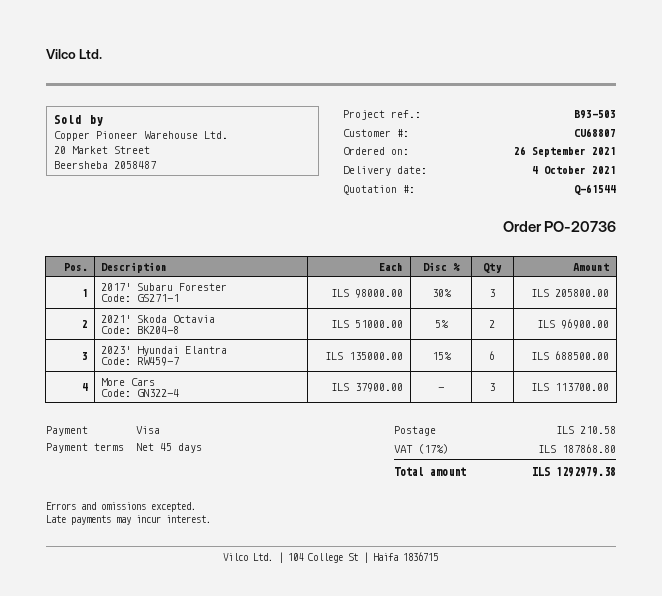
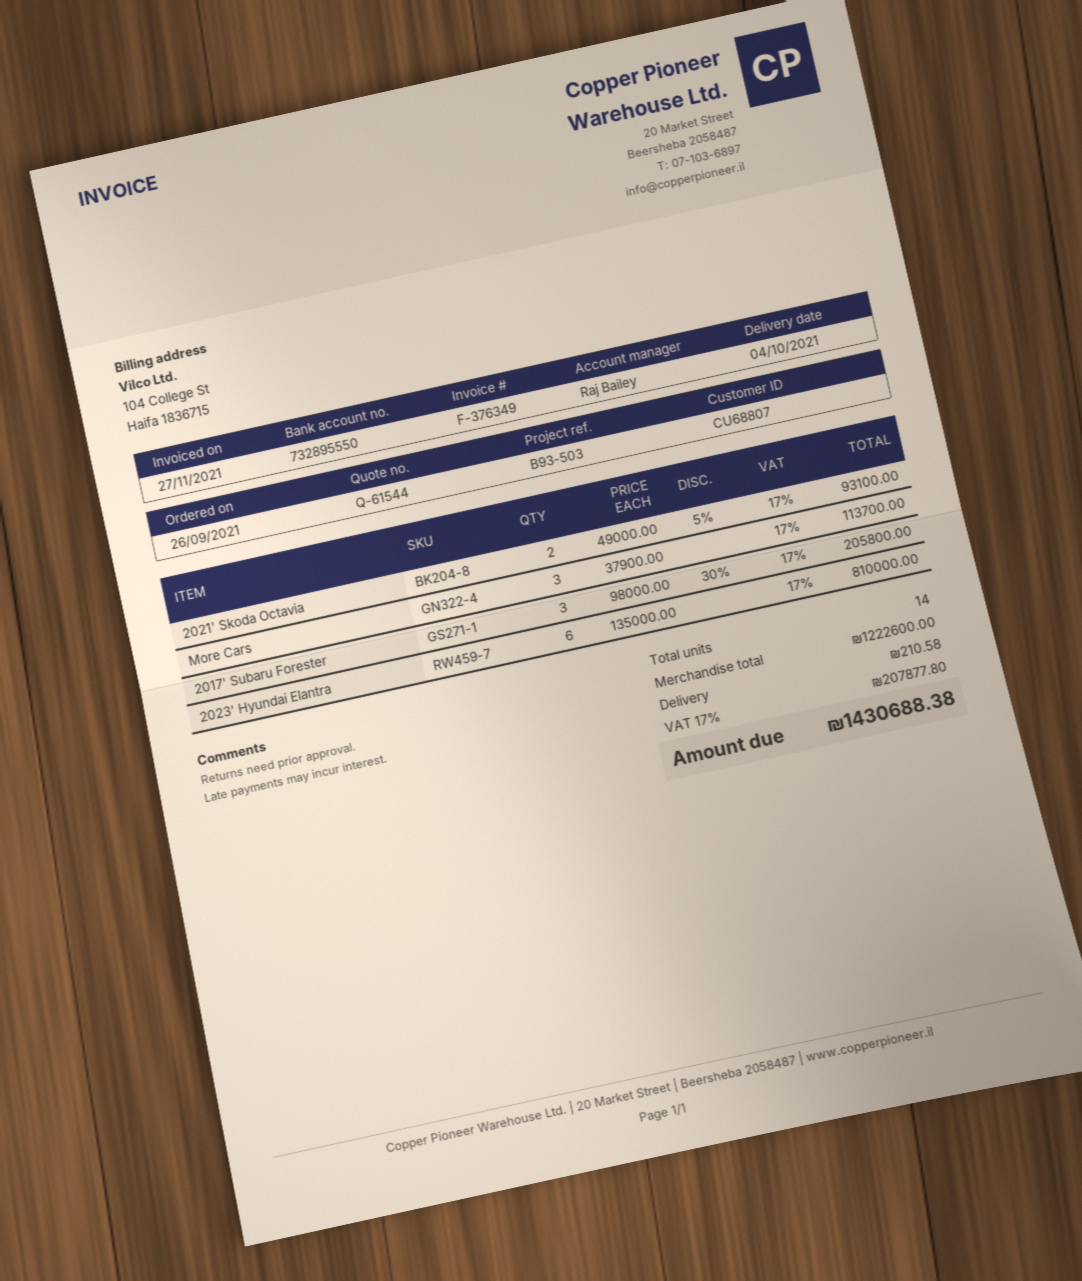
2021' Skoda Octavia: 2 x 51000.00 - 5% = 96900.00 -> 2 x 49000.00 - 5% = 93100.00
2023' Hyundai Elantra: 6 x 135000.00 - 15% = 688500.00 -> 6 x 135000.00 = 810000.00
tax: 17% = 187868.80 -> 17% = 207877.80
total: 1292979.38 -> 1430688.38

